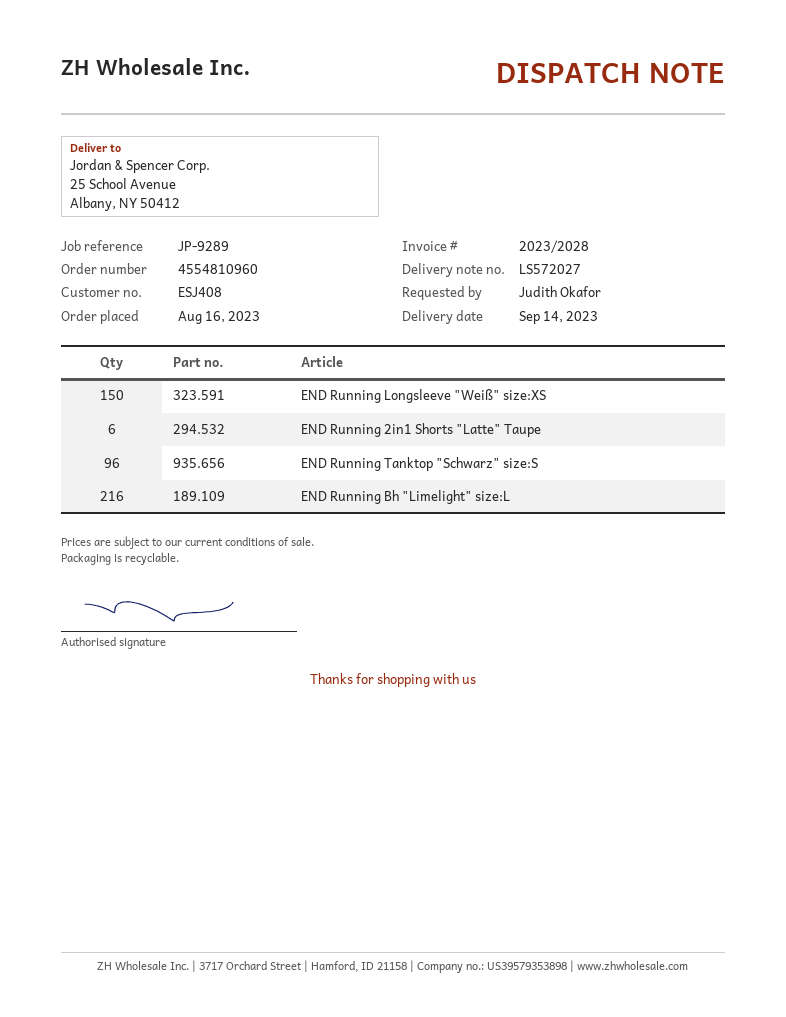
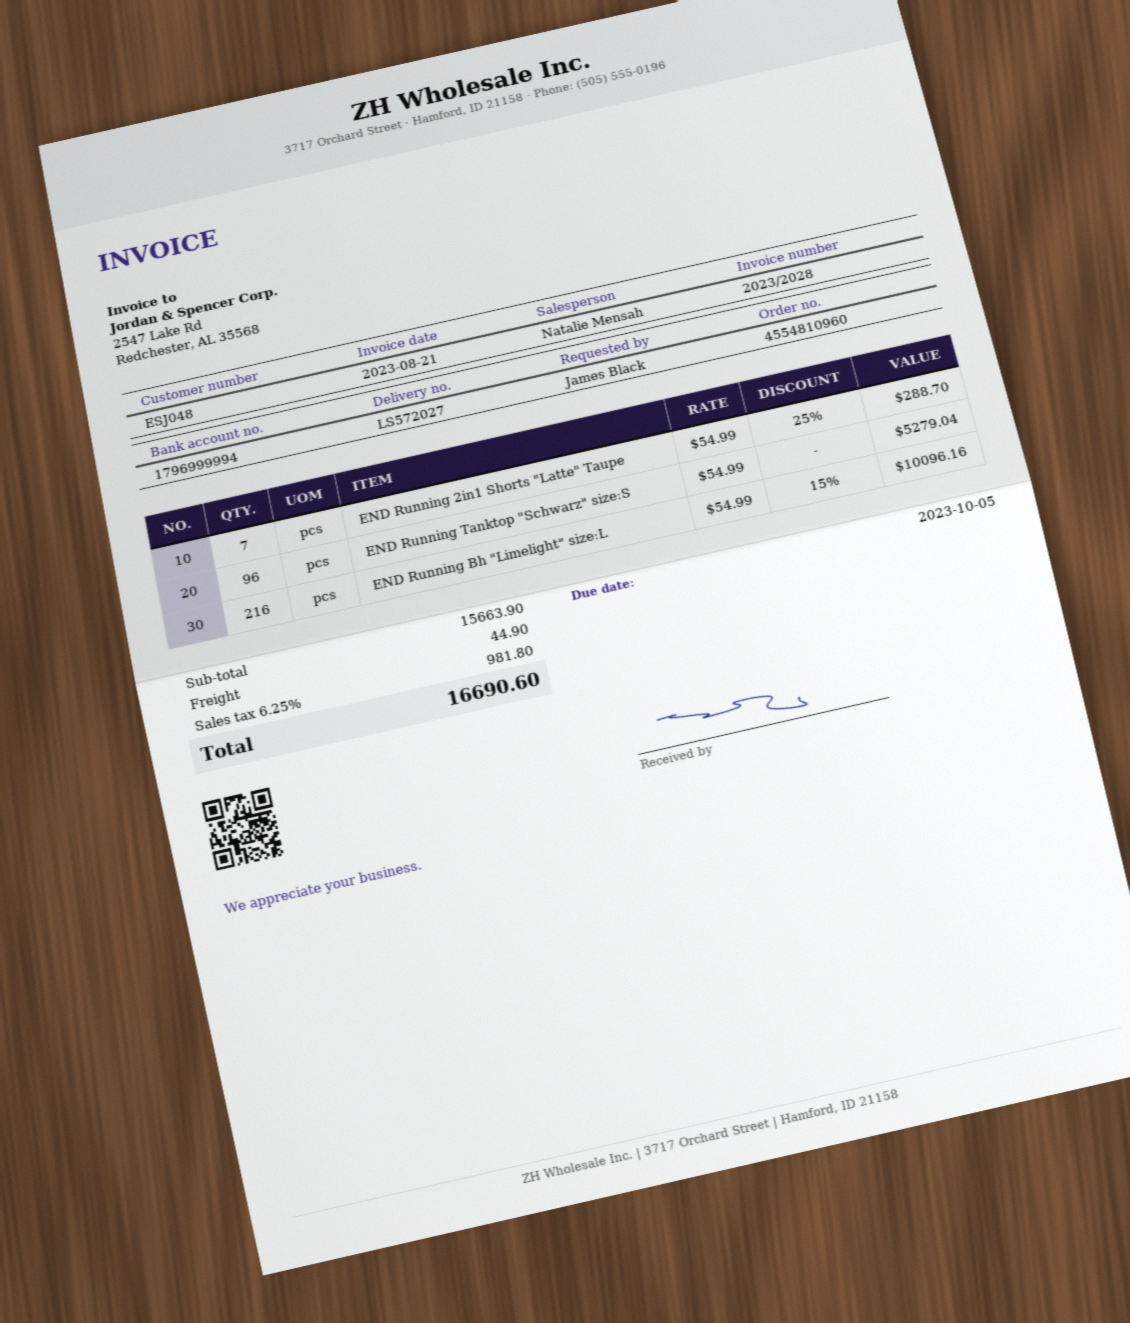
customer number: ESJ408 -> ESJ048
ordered by: Judith Okafor -> James Black
END Running Longsleeve "Weiß" size:XS: 150 -> none
END Running 2in1 Shorts "Latte" Taupe: 6 -> 7

